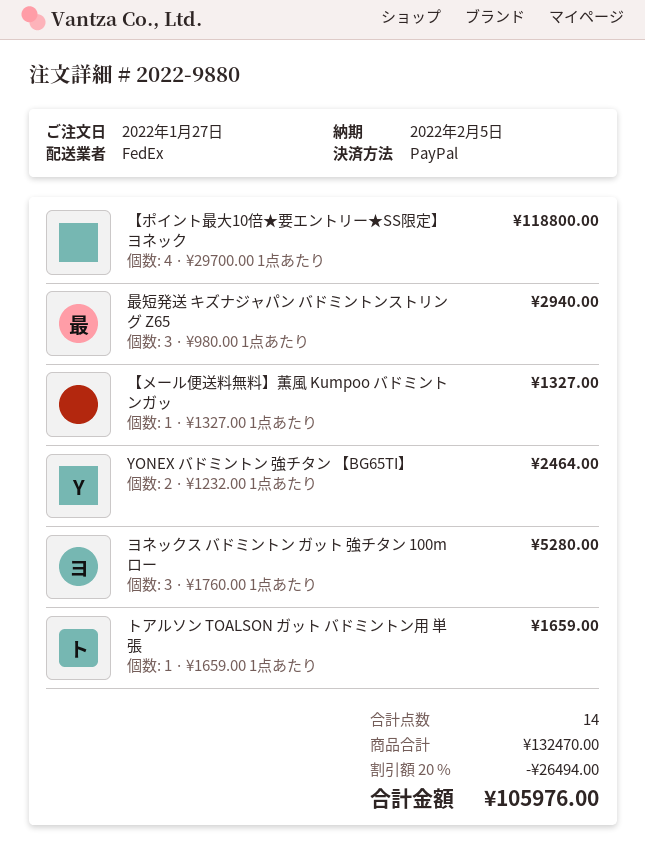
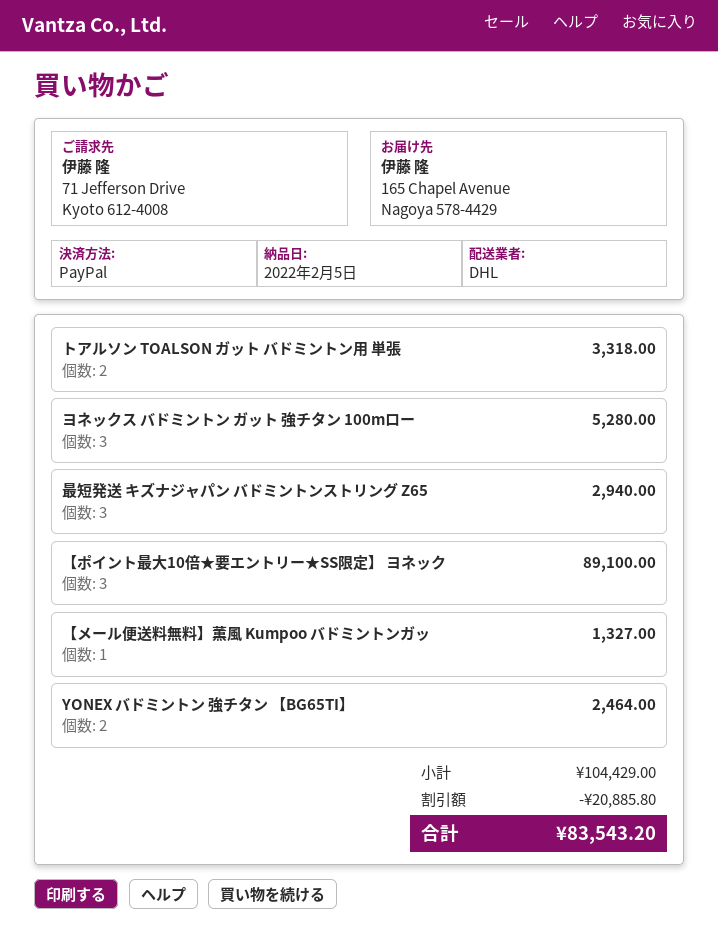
shipping method: FedEx -> DHL
【ポイント最大10倍★要エントリー★SS限定】 ヨネック: 4 for 118800.00 -> 3 for 89100.00
トアルソン TOALSON ガット バドミントン用 単張: 1 for 1659.00 -> 2 for 3318.00
subtotal: 132470.00 -> 104429.00
discount: 26494.00 -> 20885.80
total: 105976.00 -> 83543.20

